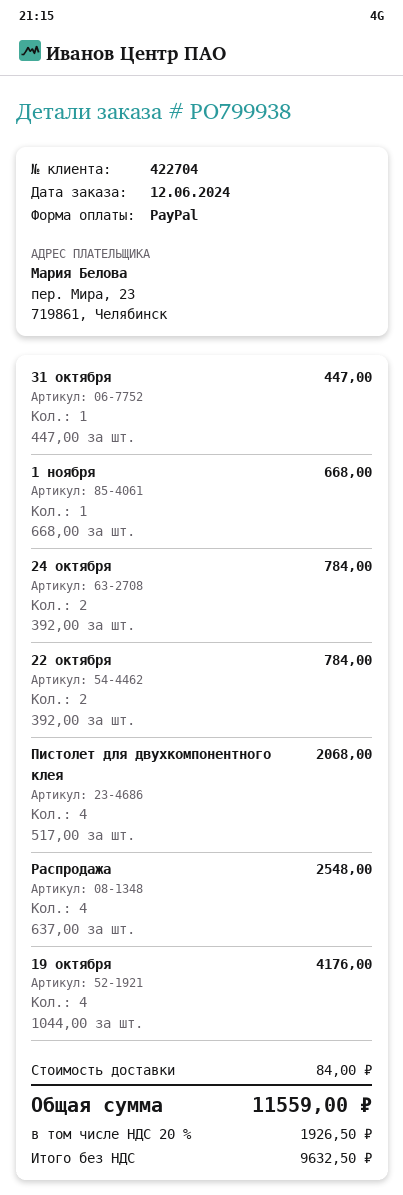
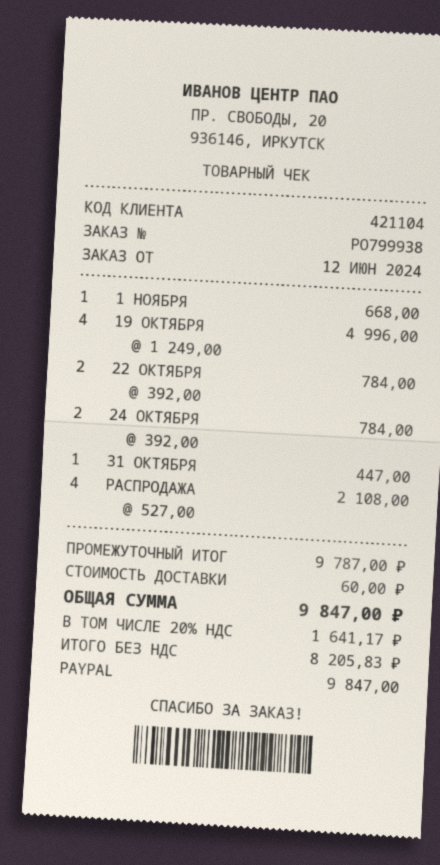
customer number: 422704 -> 421104
Пистолет для двухкомпонентного клея: 4 x 517.00 = 2068.00 -> none
Распродажа: 4 x 637.00 = 2548.00 -> 4 x 527.00 = 2108.00
19 октября: 4 x 1044.00 = 4176.00 -> 4 x 1249.00 = 4996.00
shipping: 84.00 -> 60.00
net: 9632.50 -> 8205.83
tax: 20% = 1926.50 -> 20% = 1641.17
total: 11559.00 -> 9847.00

